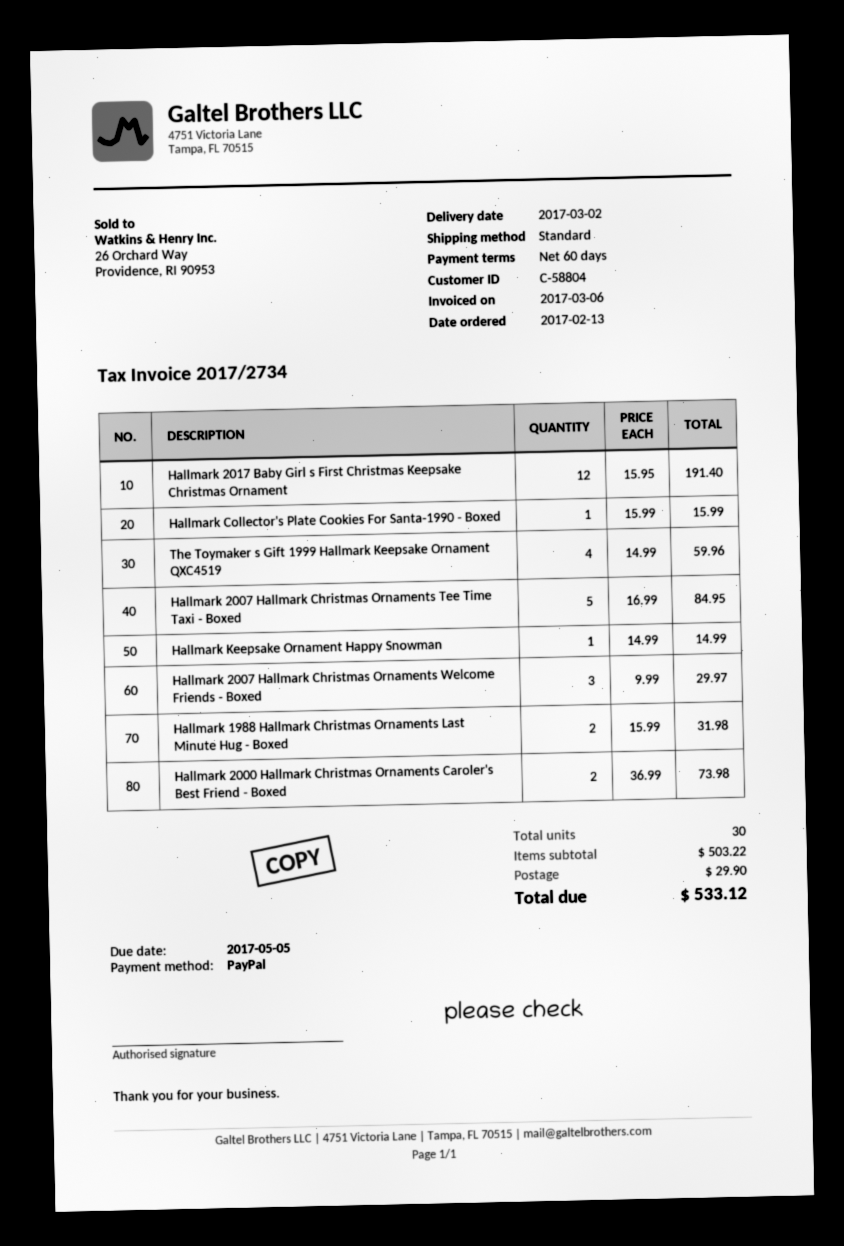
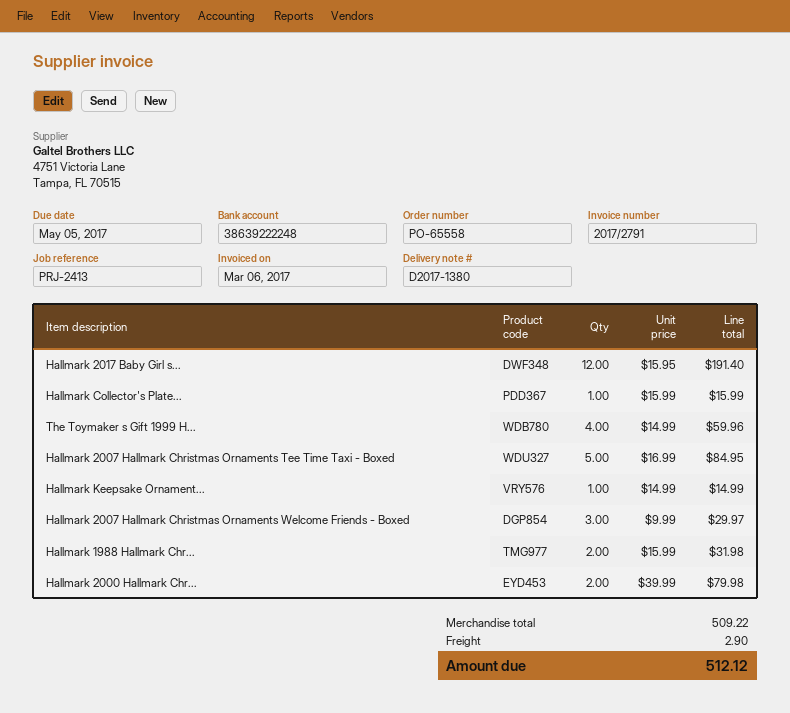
invoice number: 2017/2734 -> 2017/2791
Hallmark 2000 Hallmark Christmas Ornaments Caroler's Best Friend - Boxed: 2 x 36.99 = 73.98 -> 2 x 39.99 = 79.98
subtotal: 503.22 -> 509.22
shipping: 29.90 -> 2.90
total: 533.12 -> 512.12

